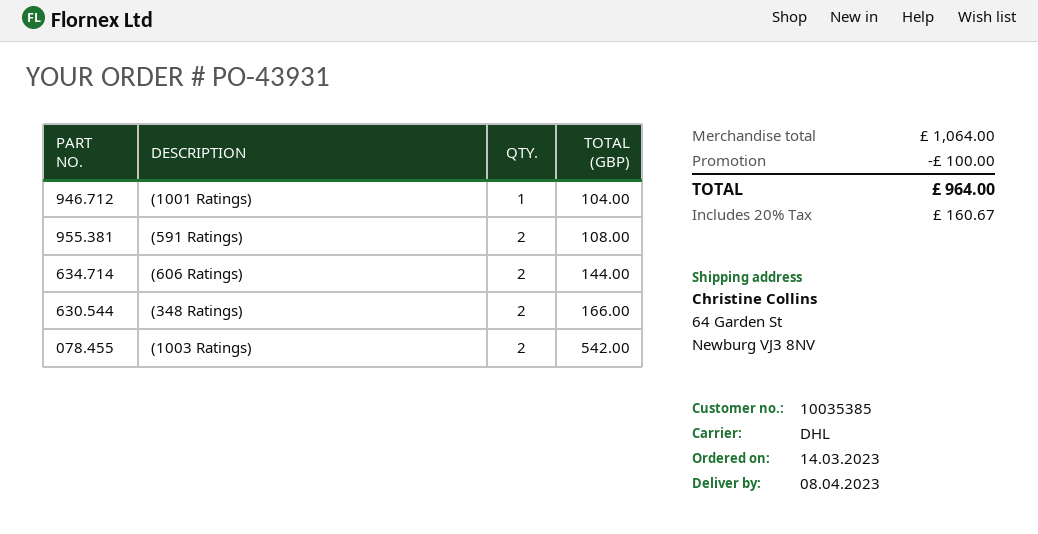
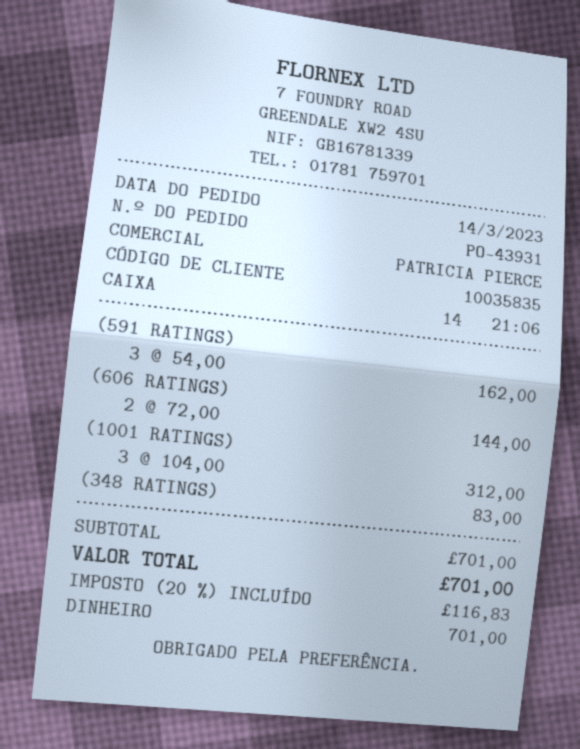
customer number: 10035385 -> 10035835
(1001 Ratings): 1 for 104.00 -> 3 for 312.00
(591 Ratings): 2 for 108.00 -> 3 for 162.00
(348 Ratings): 2 for 166.00 -> 1 for 83.00
(1003 Ratings): 2 for 542.00 -> none
subtotal: 1064.00 -> 701.00
discount: 100.00 -> none
tax: 20% = 160.67 -> 20% = 116.83
total: 964.00 -> 701.00

